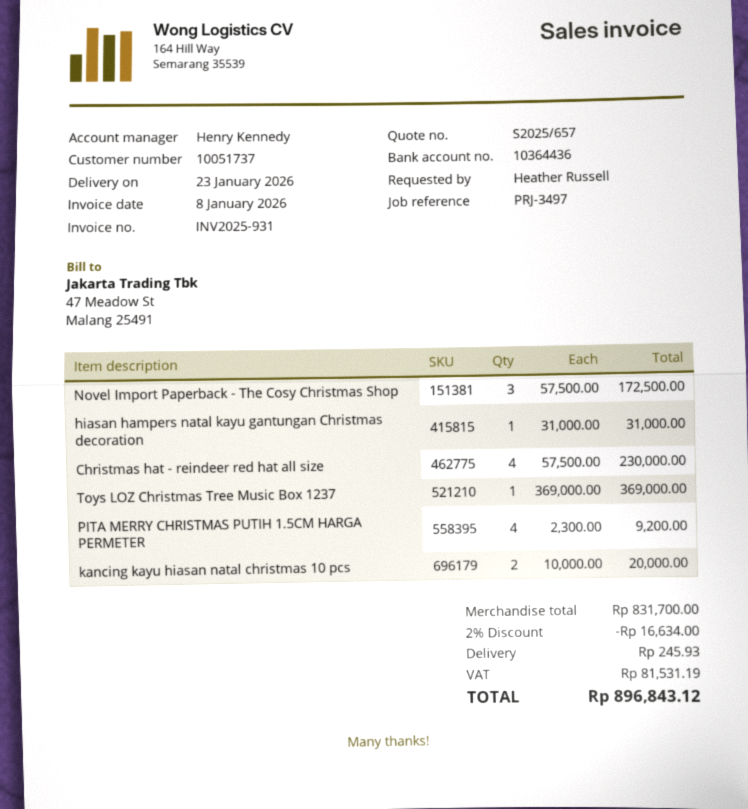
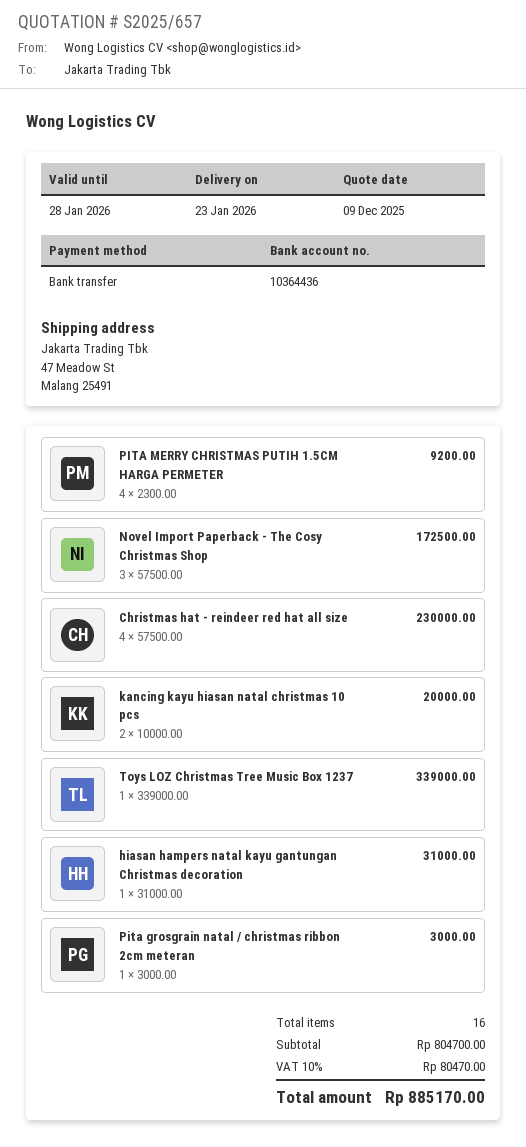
Toys LOZ Christmas Tree Music Box 1237: 1 x 369000.00 = 369000.00 -> 1 x 339000.00 = 339000.00
Pita grosgrain natal / christmas ribbon 2cm meteran: none -> 1 x 3000.00 = 3000.00
subtotal: 831700.00 -> 804700.00
discount: 2% = 16634.00 -> none
shipping: 245.93 -> none
tax: 81531.19 -> 80470.00
total: 896843.12 -> 885170.00

